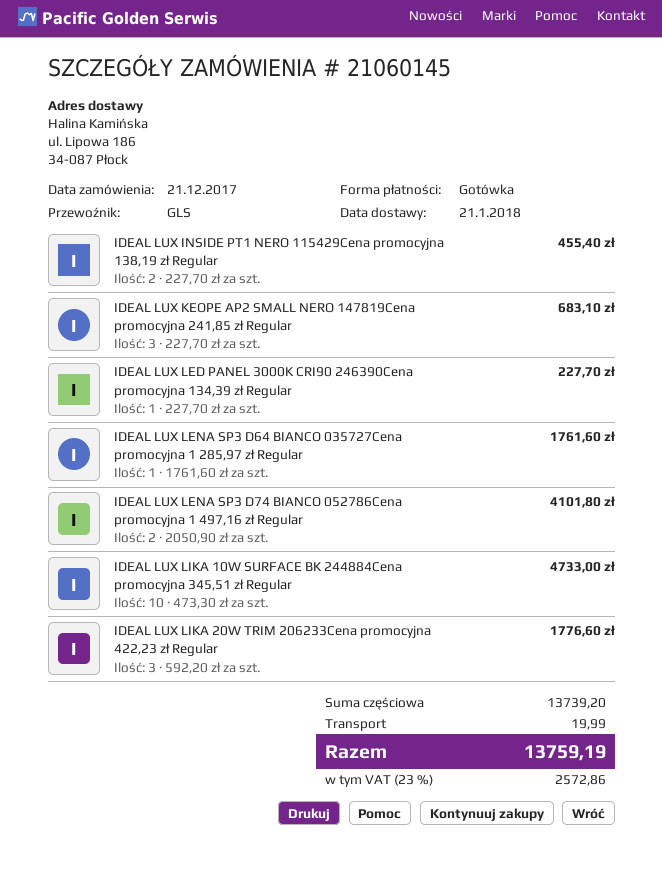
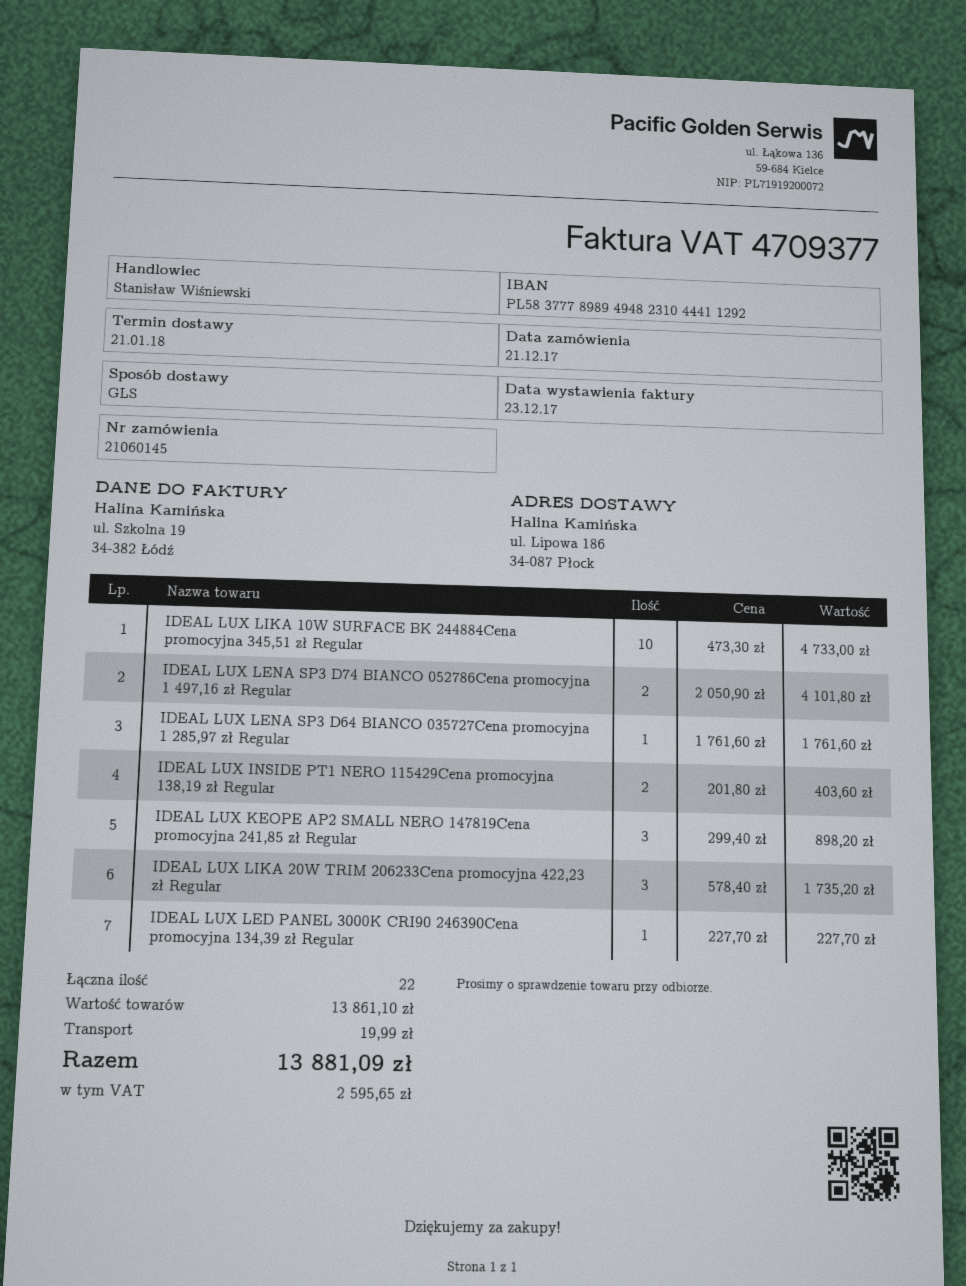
IDEAL LUX INSIDE PT1 NERO 115429Cena promocyjna 138,19 zł Regular: 2 x 227.70 = 455.40 -> 2 x 201.80 = 403.60
IDEAL LUX KEOPE AP2 SMALL NERO 147819Cena promocyjna 241,85 zł Regular: 3 x 227.70 = 683.10 -> 3 x 299.40 = 898.20
IDEAL LUX LIKA 20W TRIM 206233Cena promocyjna 422,23 zł Regular: 3 x 592.20 = 1776.60 -> 3 x 578.40 = 1735.20
subtotal: 13739.20 -> 13861.10
tax: 2572.86 -> 2595.65
total: 13759.19 -> 13881.09

